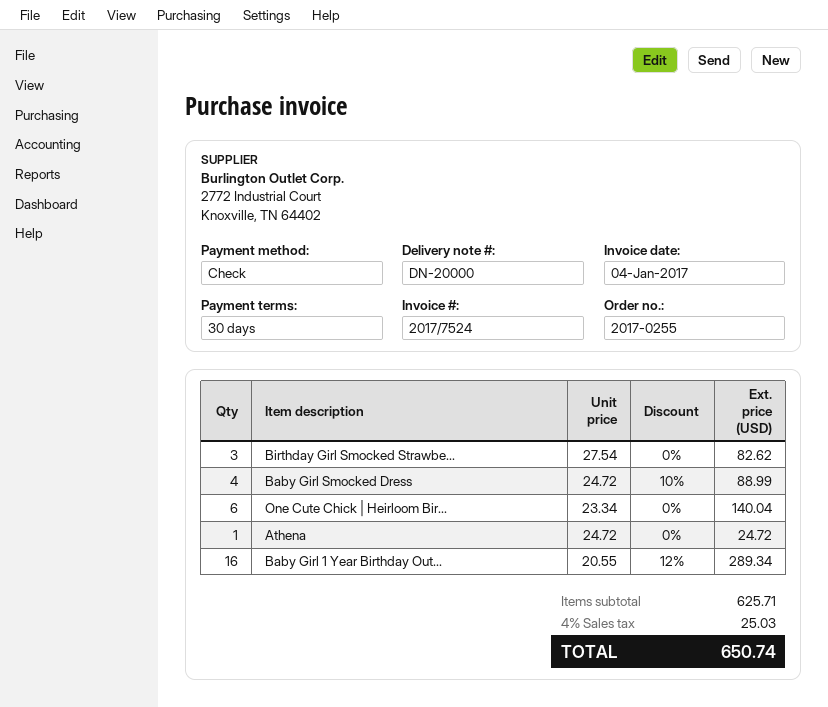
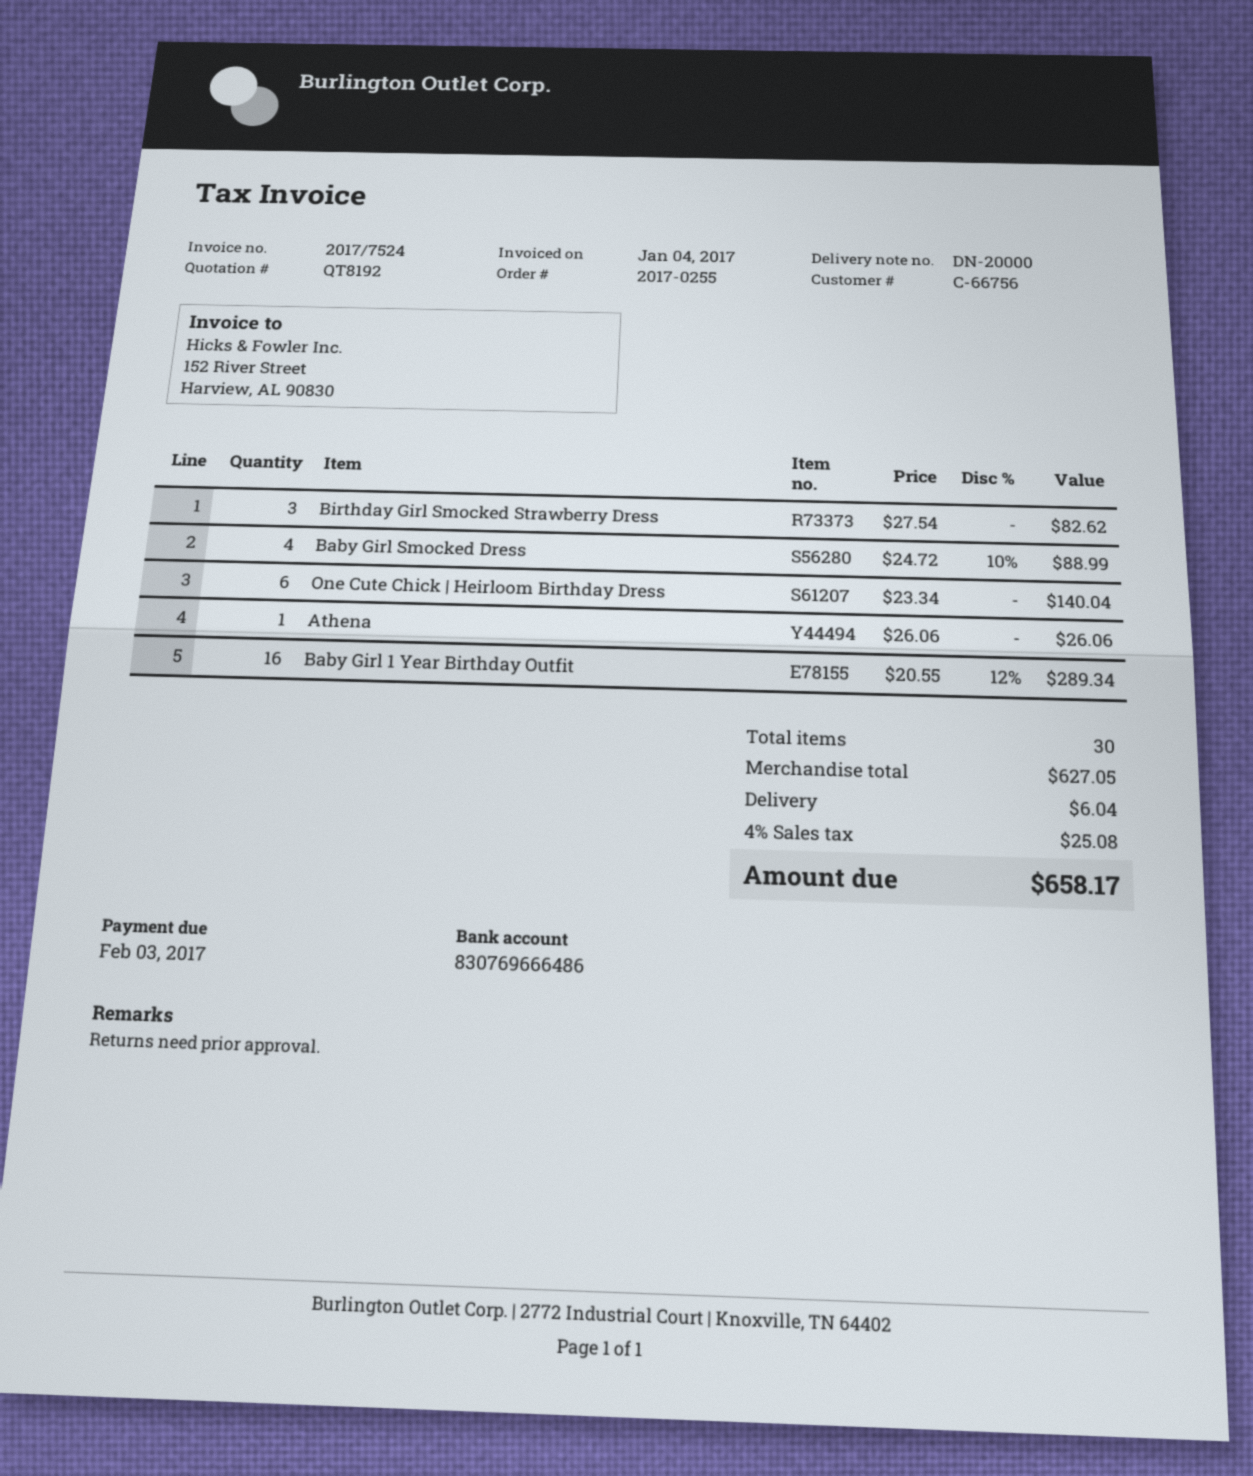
Athena: 1 x 24.72 = 24.72 -> 1 x 26.06 = 26.06
subtotal: 625.71 -> 627.05
shipping: none -> 6.04
tax: 4% = 25.03 -> 4% = 25.08
total: 650.74 -> 658.17

